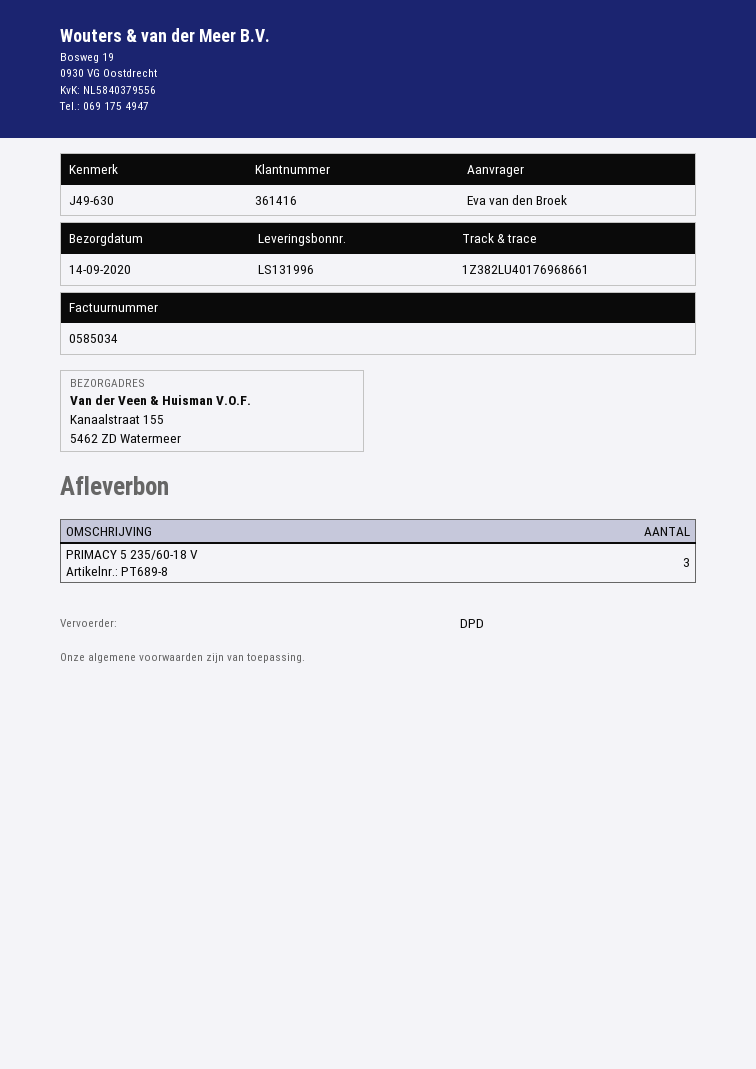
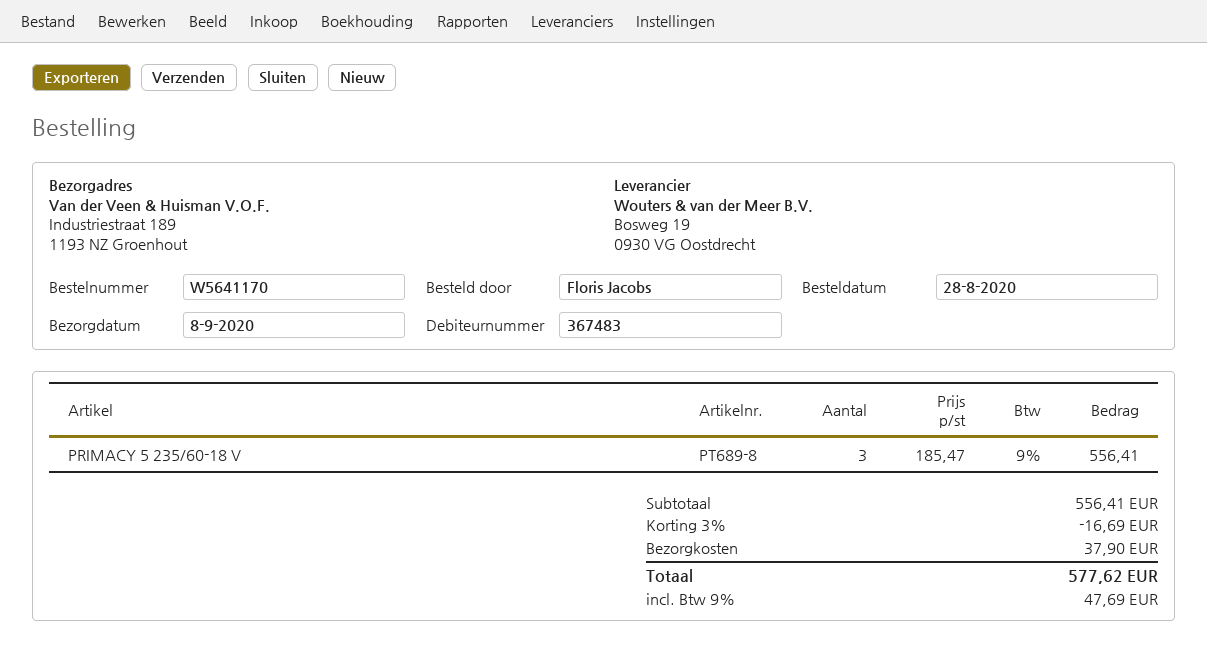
delivery date: 2020-09-14 -> 2020-09-08
customer number: 361416 -> 367483
ordered by: Eva van den Broek -> Floris Jacobs
ship to: Kanaalstraat 155, 5462 ZD Watermeer -> Industriestraat 189, 1193 NZ Groenhout

